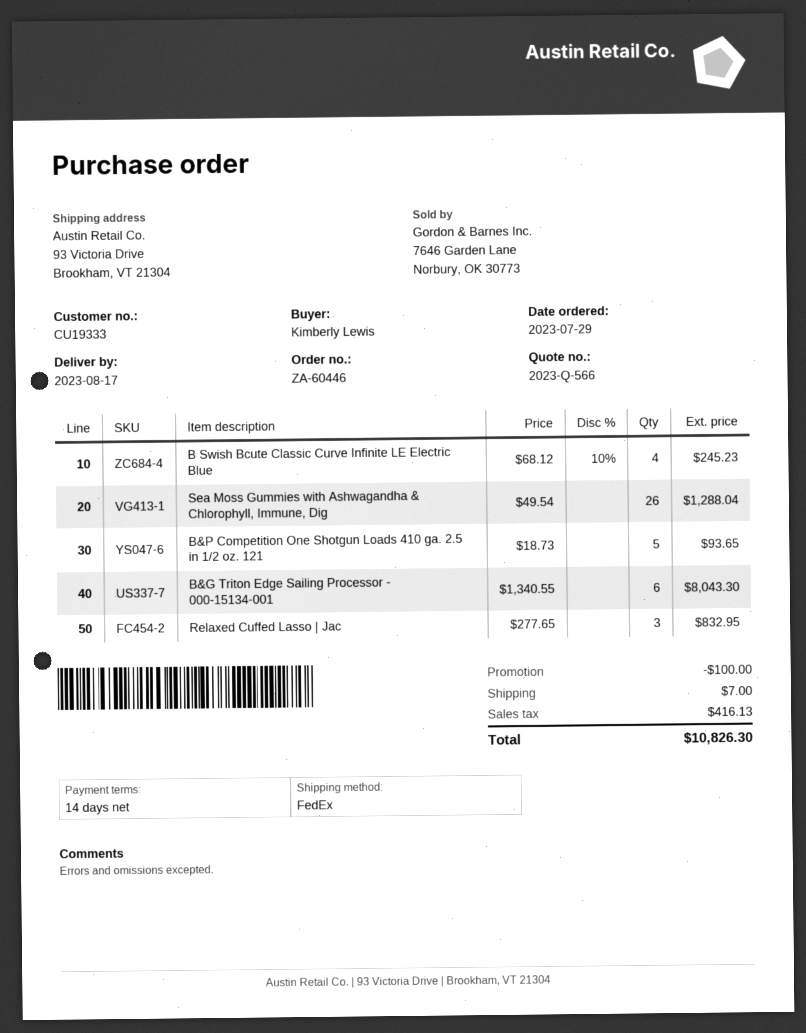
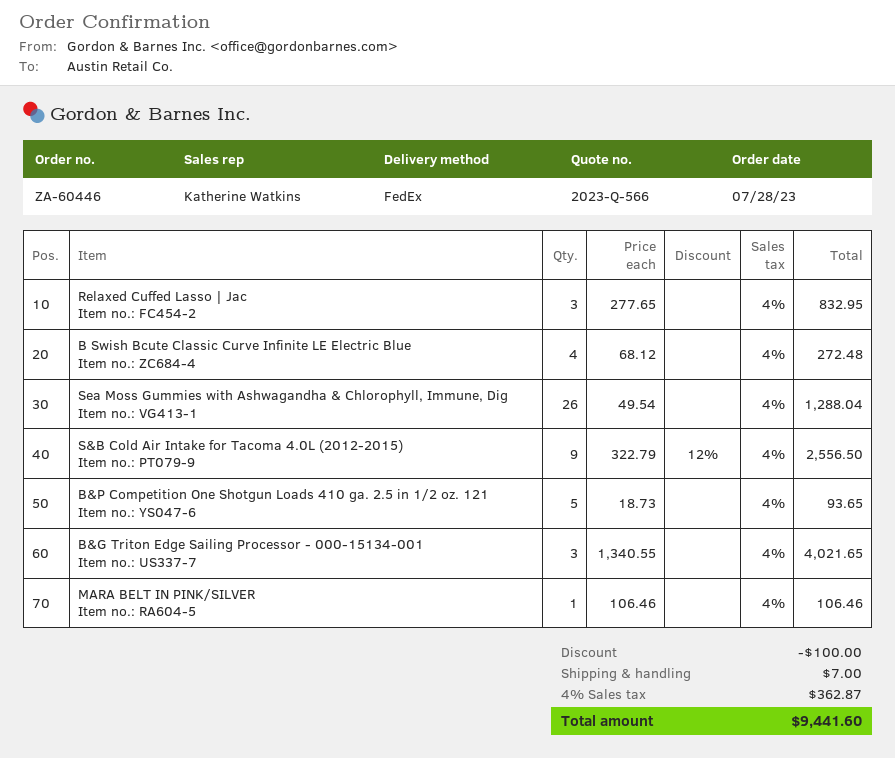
order date: 2023-07-29 -> 2023-07-28
B Swish Bcute Classic Curve Infinite LE Electric Blue: 4 x 68.12 - 10% = 245.23 -> 4 x 68.12 = 272.48
B&G Triton Edge Sailing Processor - 000-15134-001: 6 x 1340.55 = 8043.30 -> 3 x 1340.55 = 4021.65
S&B Cold Air Intake for Tacoma 4.0L (2012-2015): none -> 9 x 322.79 - 12% = 2556.50
MARA BELT IN PINK/SILVER: none -> 1 x 106.46 = 106.46
tax: 416.13 -> 362.87
total: 10826.30 -> 9441.60

